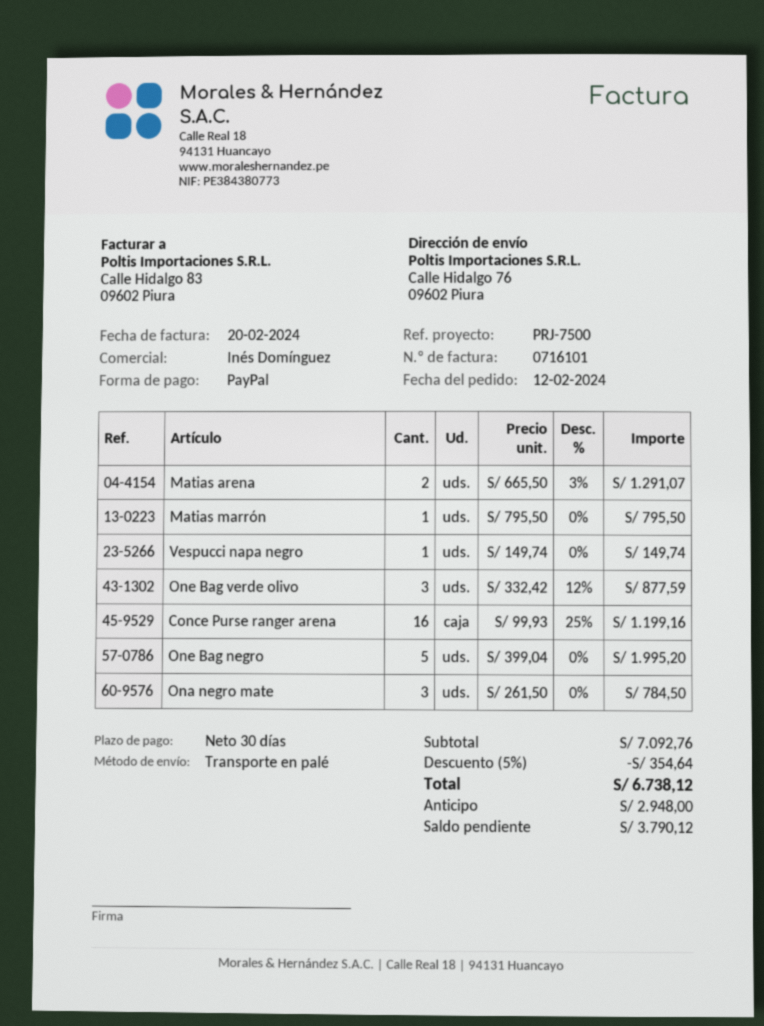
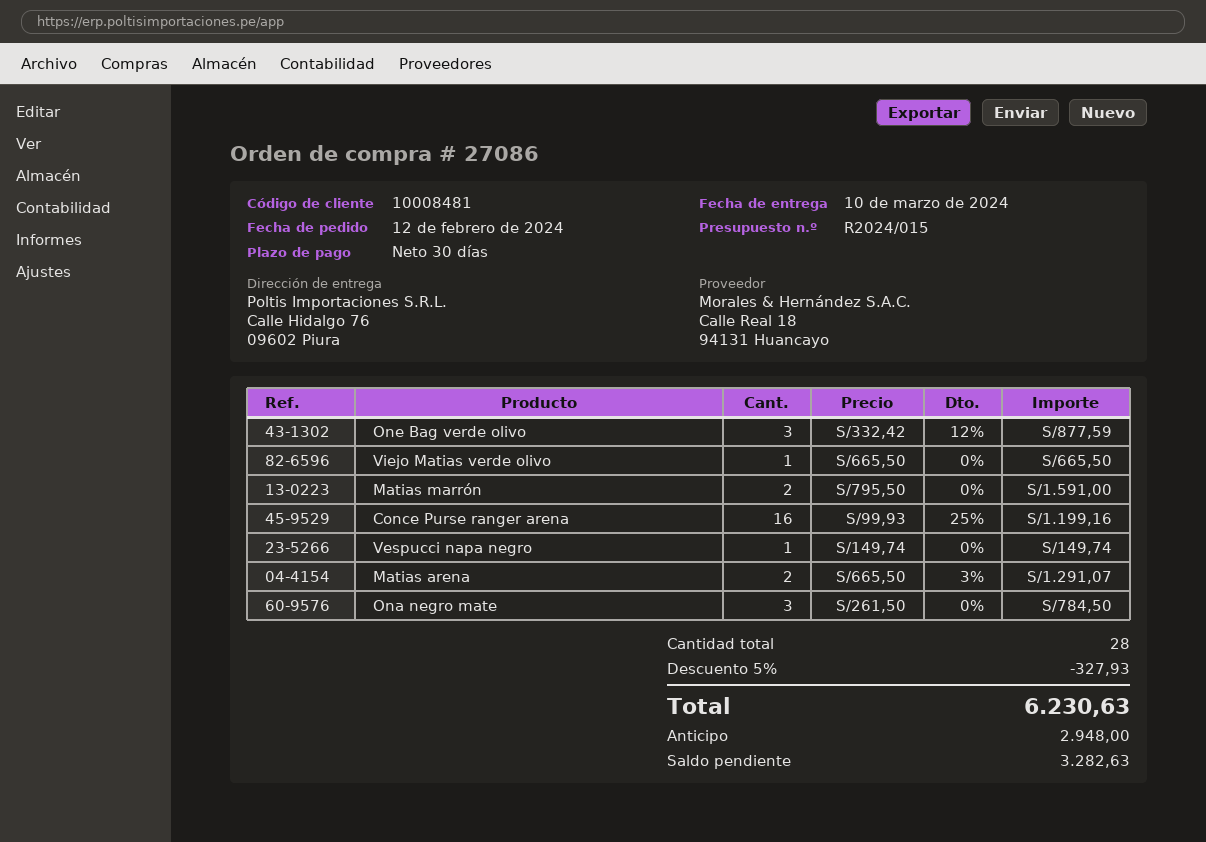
Matias marrón: 1 x 795.50 = 795.50 -> 2 x 795.50 = 1591.00
One Bag negro: 5 x 399.04 = 1995.20 -> none
Viejo Matias verde olivo: none -> 1 x 665.50 = 665.50
discount: 5% = 354.64 -> 5% = 327.93
total: 6738.12 -> 6230.63
balance: 3790.12 -> 3282.63

